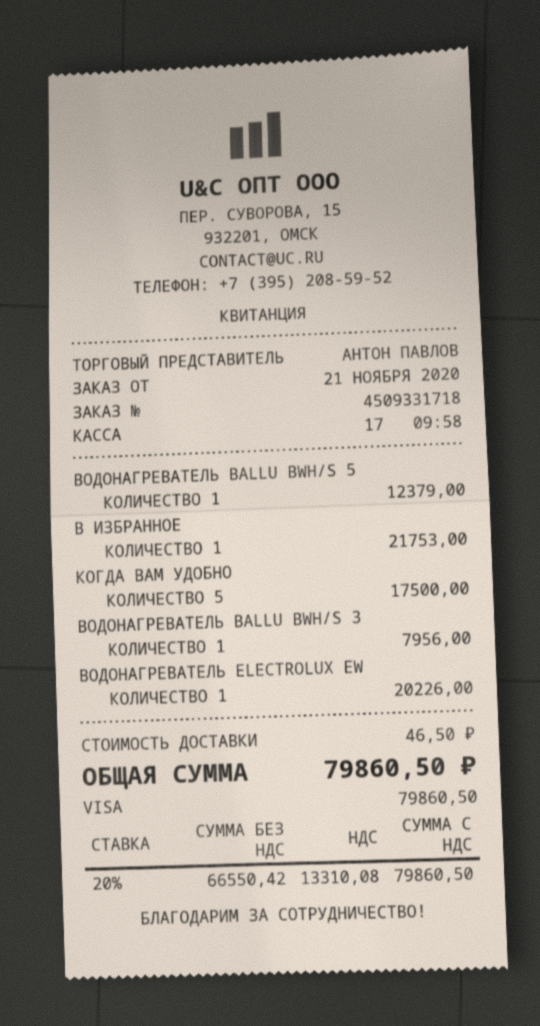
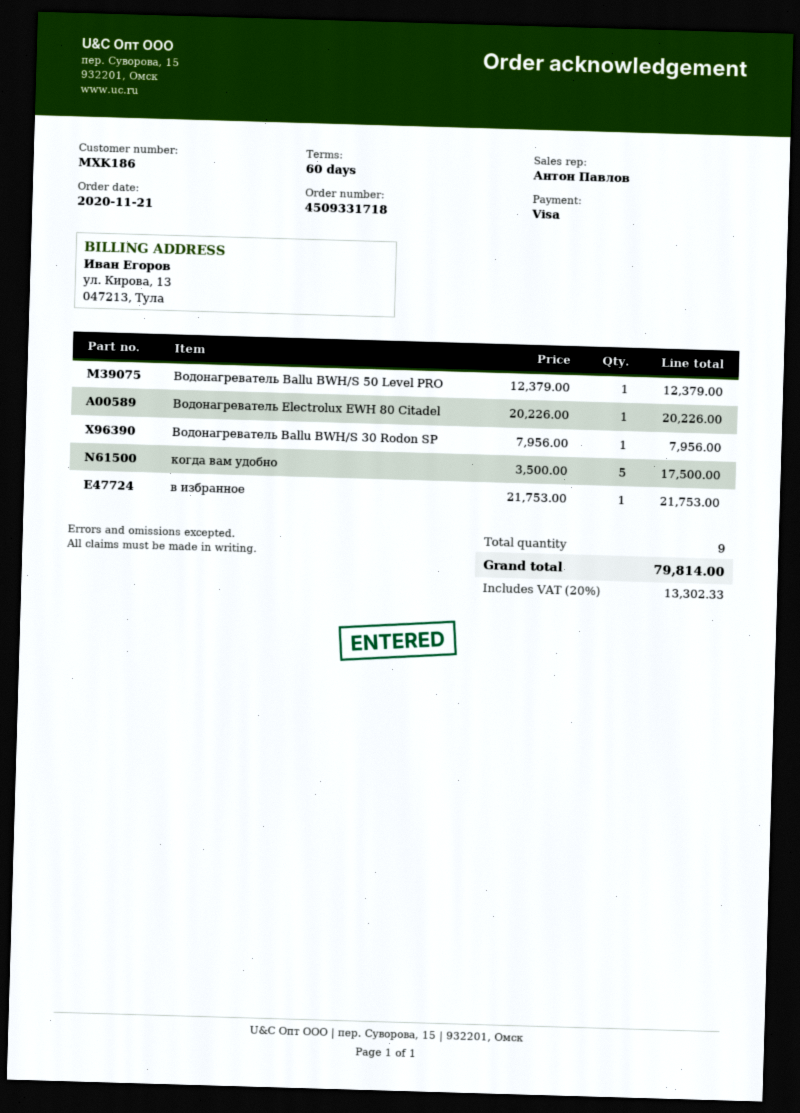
shipping: 46.50 -> none
tax: 20% = 13310.08 -> 20% = 13302.33
total: 79860.50 -> 79814.00

